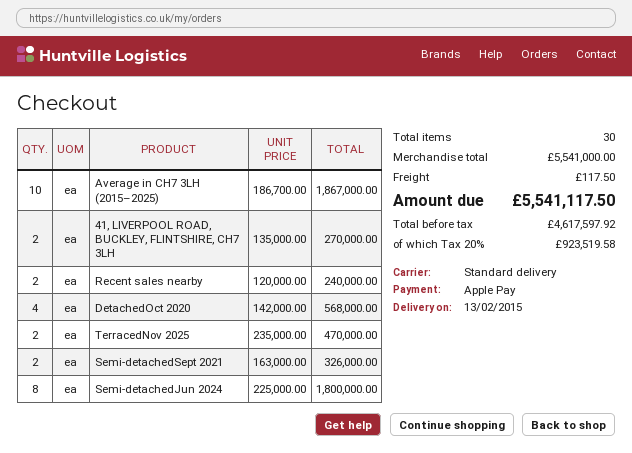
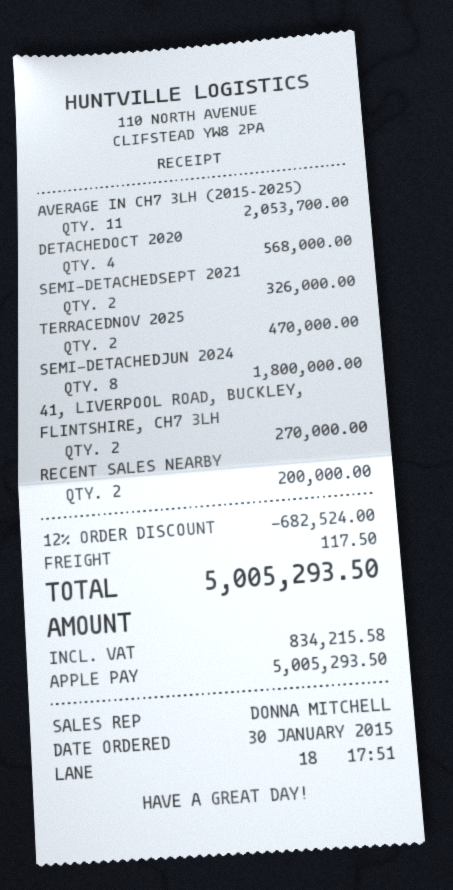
Average in CH7 3LH (2015–2025): 10 for 1867000.00 -> 11 for 2053700.00
Recent sales nearby: 2 for 240000.00 -> 2 for 200000.00
discount: none -> 12% = 682524.00
tax: 923519.58 -> 834215.58
total: 5541117.50 -> 5005293.50

